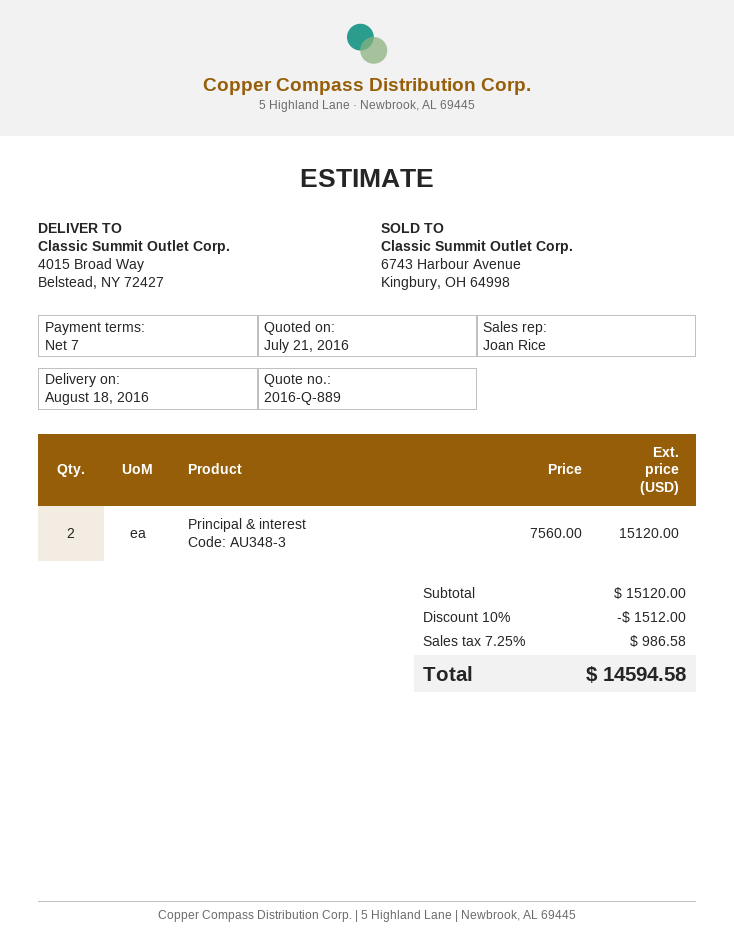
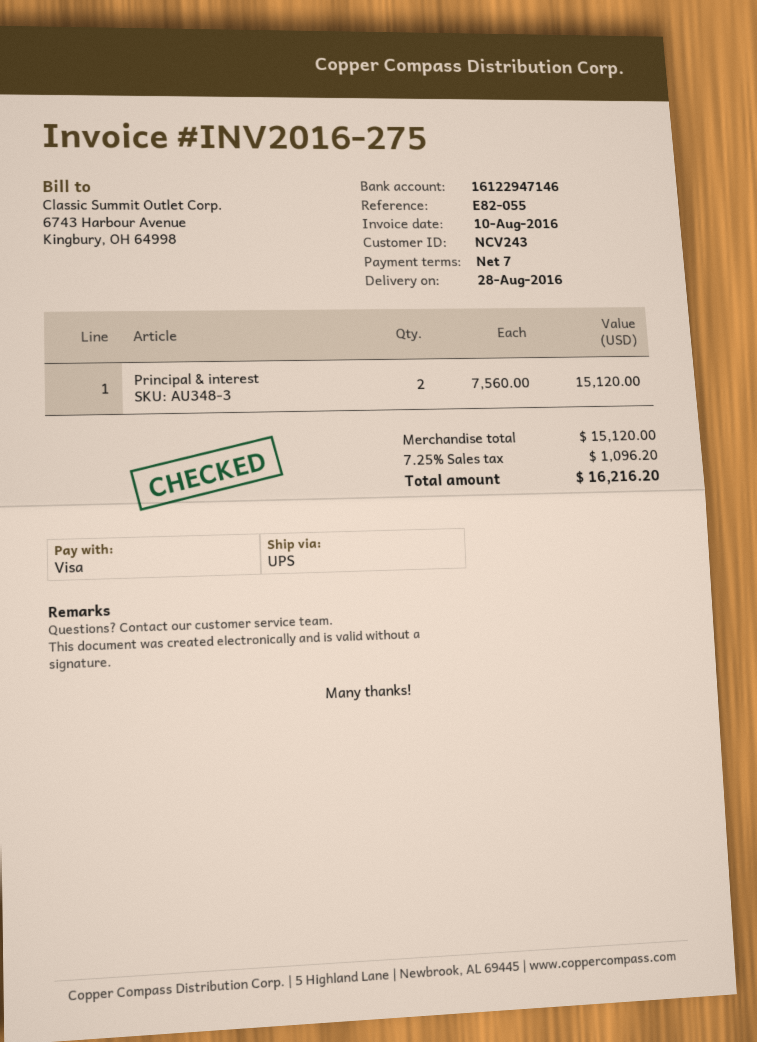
delivery date: 2016-08-18 -> 2016-08-28
discount: 10% = 1512.00 -> none
tax: 7.25% = 986.58 -> 7.25% = 1096.20
total: 14594.58 -> 16216.20

